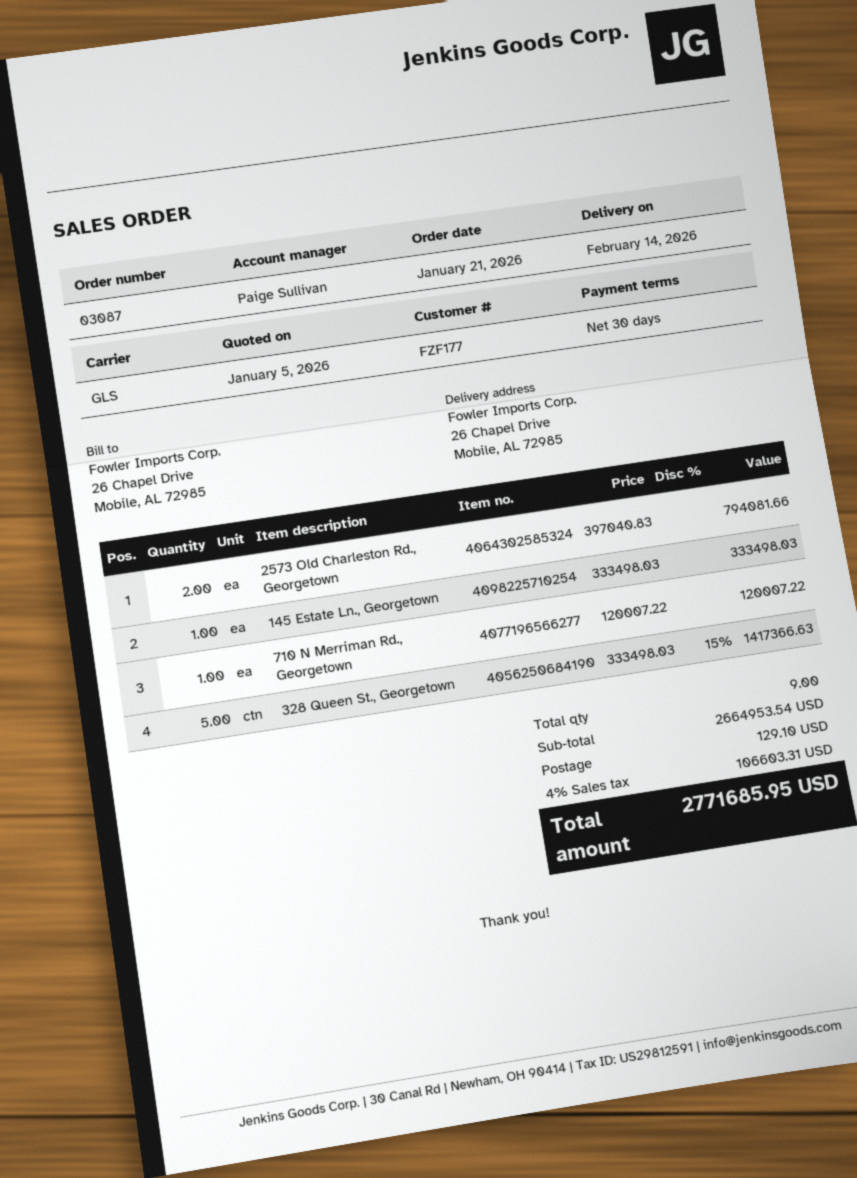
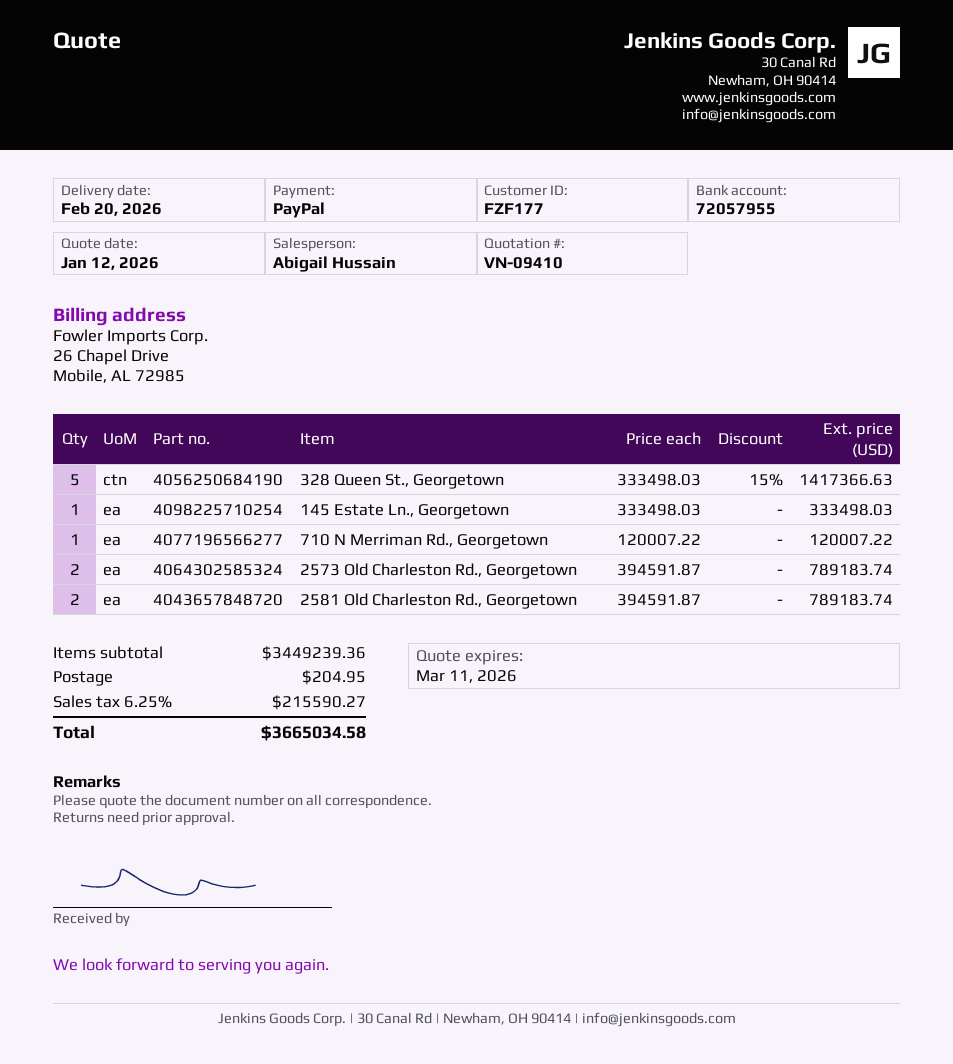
quote date: 2026-01-05 -> 2026-01-12
delivery date: 2026-02-14 -> 2026-02-20
sales rep: Paige Sullivan -> Abigail Hussain
2573 Old Charleston Rd., Georgetown: 2 x 397040.83 = 794081.66 -> 2 x 394591.87 = 789183.74
2581 Old Charleston Rd., Georgetown: none -> 2 x 394591.87 = 789183.74
subtotal: 2664953.54 -> 3449239.36
shipping: 129.10 -> 204.95
tax: 4% = 106603.31 -> 6.25% = 215590.27
total: 2771685.95 -> 3665034.58

